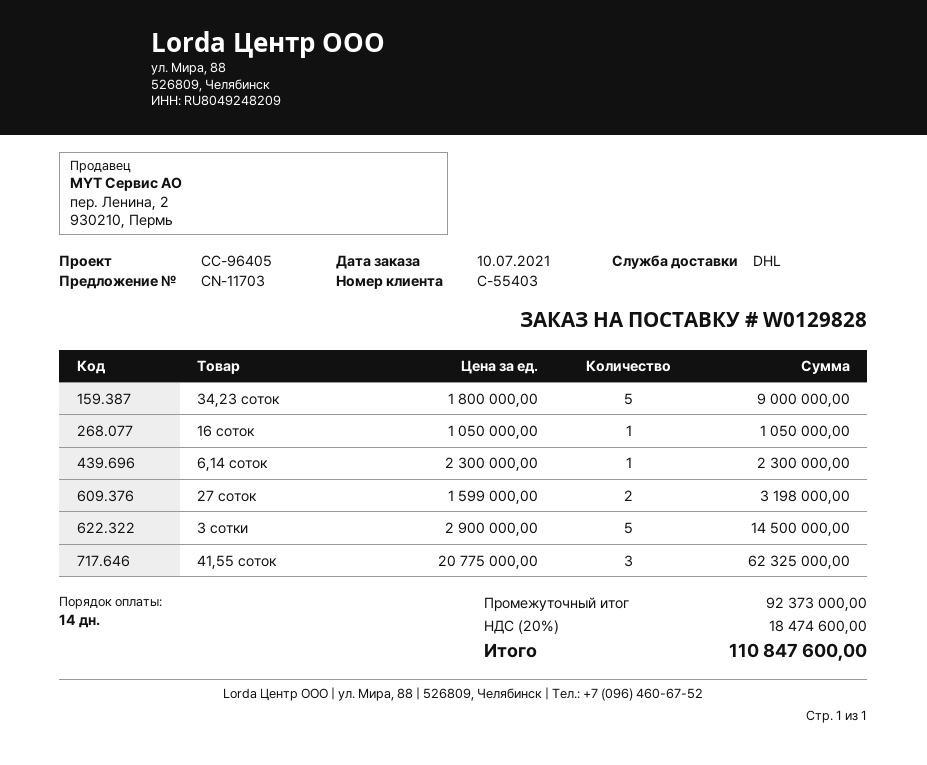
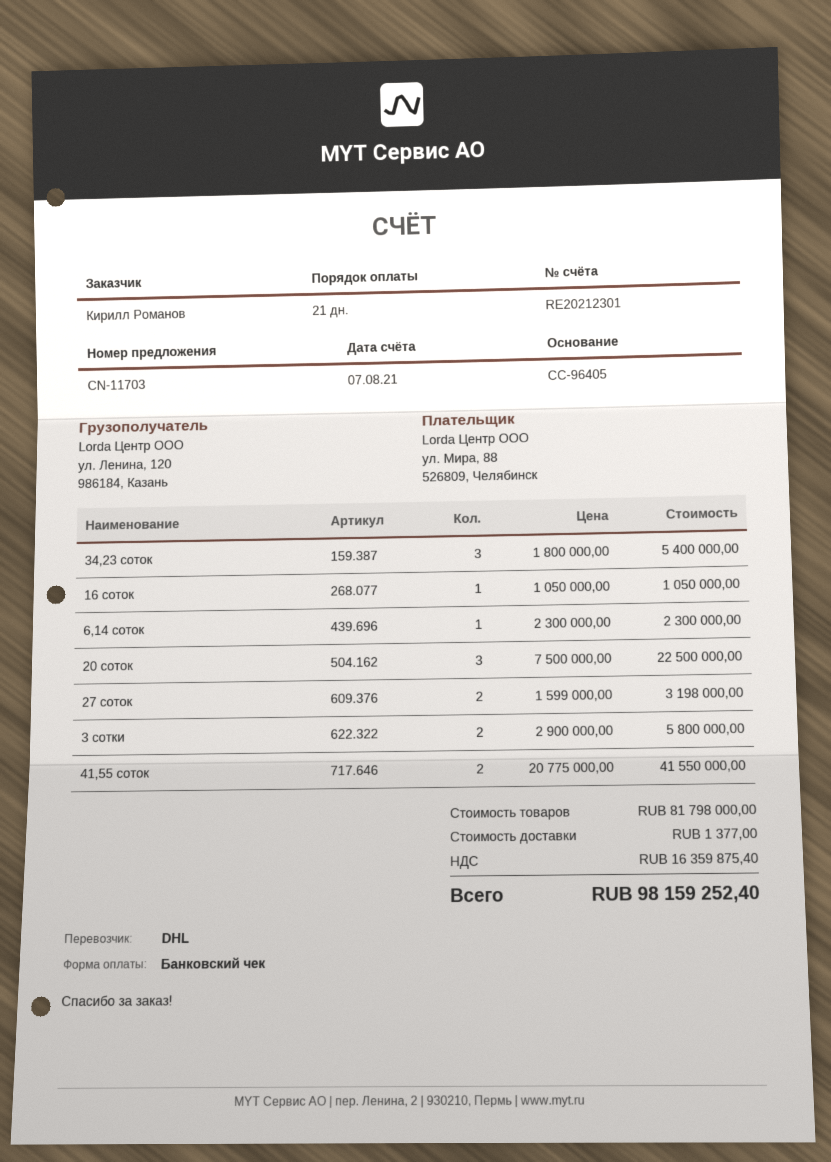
payment terms: 14 days -> 21 days
34,23 соток: 5 x 1800000.00 = 9000000.00 -> 3 x 1800000.00 = 5400000.00
3 сотки: 5 x 2900000.00 = 14500000.00 -> 2 x 2900000.00 = 5800000.00
41,55 соток: 3 x 20775000.00 = 62325000.00 -> 2 x 20775000.00 = 41550000.00
20 соток: none -> 3 x 7500000.00 = 22500000.00
subtotal: 92373000.00 -> 81798000.00
shipping: none -> 1377.00
tax: 18474600.00 -> 16359875.40
total: 110847600.00 -> 98159252.40

